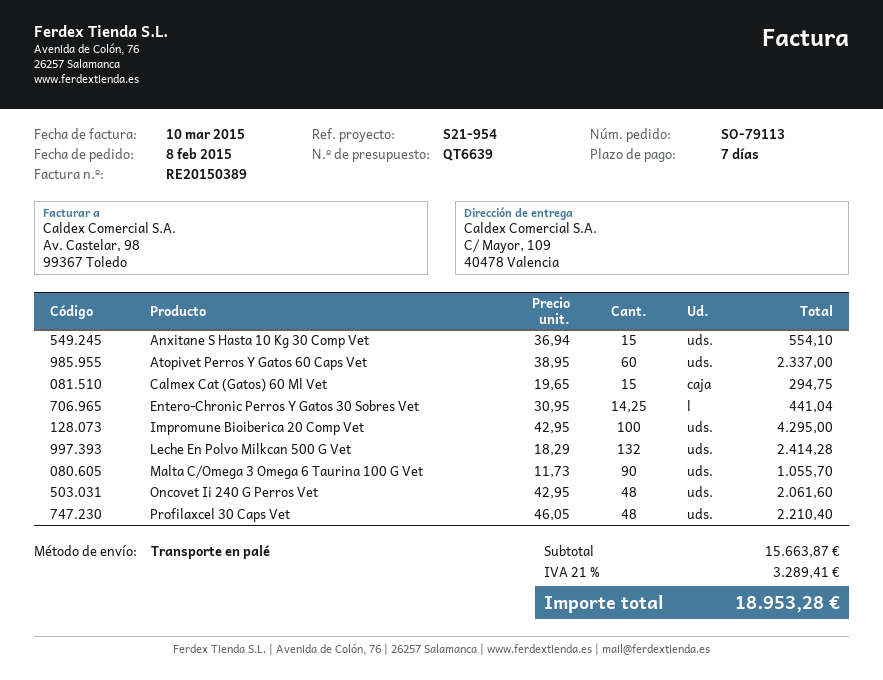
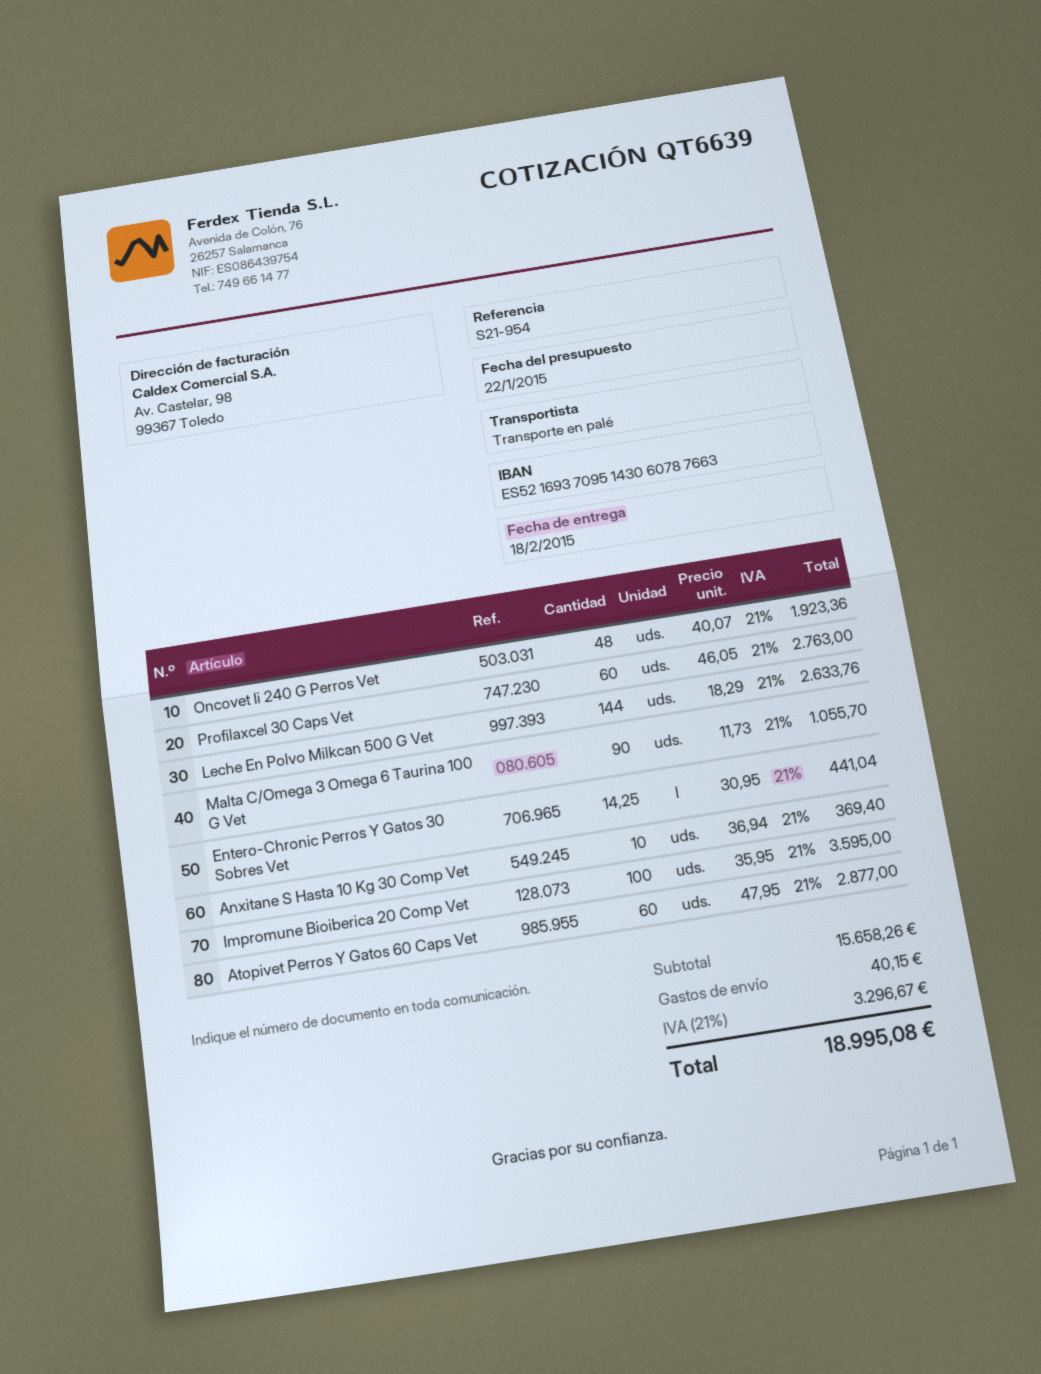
Anxitane S Hasta 10 Kg 30 Comp Vet: 15 x 36.94 = 554.10 -> 10 x 36.94 = 369.40
Atopivet Perros Y Gatos 60 Caps Vet: 60 x 38.95 = 2337.00 -> 60 x 47.95 = 2877.00
Calmex Cat (Gatos) 60 Ml Vet: 15 x 19.65 = 294.75 -> none
Impromune Bioiberica 20 Comp Vet: 100 x 42.95 = 4295.00 -> 100 x 35.95 = 3595.00
Leche En Polvo Milkcan 500 G Vet: 132 x 18.29 = 2414.28 -> 144 x 18.29 = 2633.76
Oncovet Ii 240 G Perros Vet: 48 x 42.95 = 2061.60 -> 48 x 40.07 = 1923.36
Profilaxcel 30 Caps Vet: 48 x 46.05 = 2210.40 -> 60 x 46.05 = 2763.00
subtotal: 15663.87 -> 15658.26
shipping: none -> 40.15
tax: 21% = 3289.41 -> 21% = 3296.67
total: 18953.28 -> 18995.08

